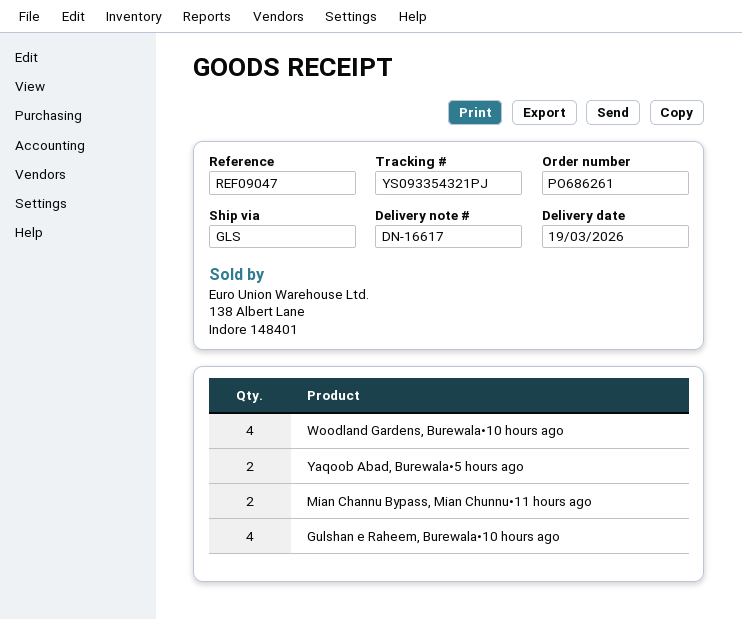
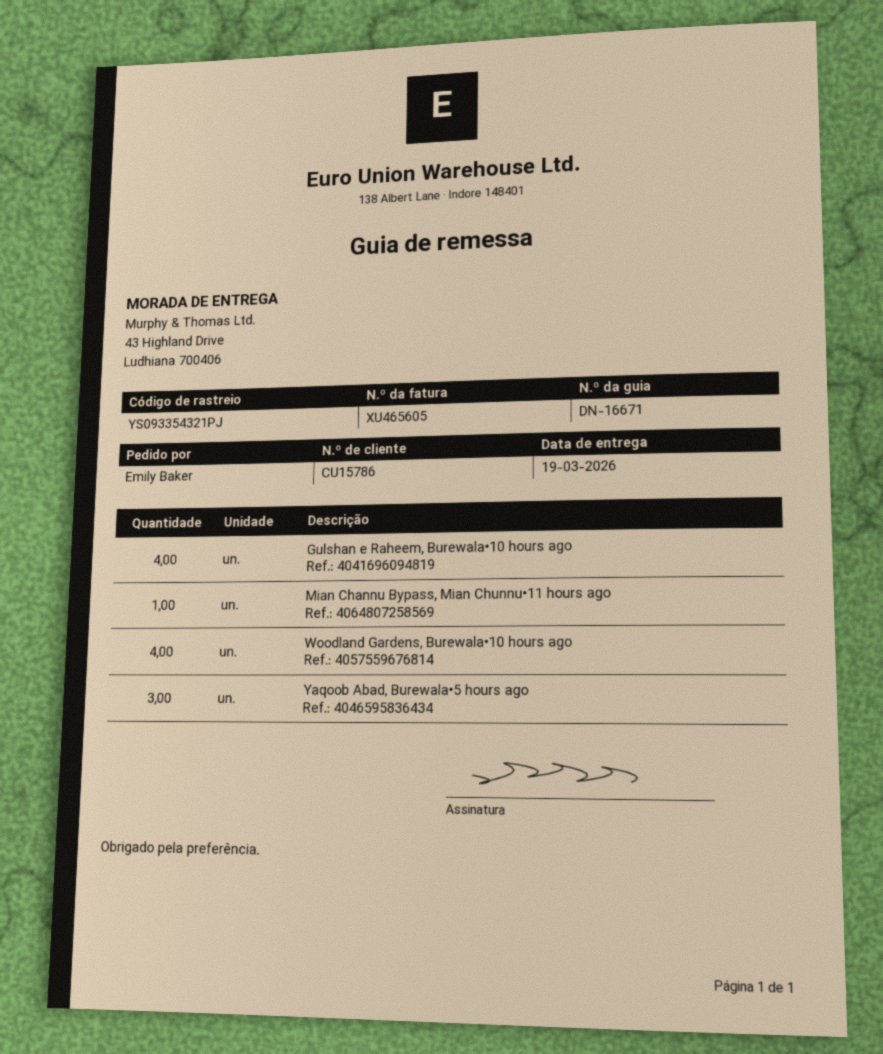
delivery note number: DN-16617 -> DN-16671
Yaqoob Abad, Burewala•5 hours ago: 2 -> 3
Mian Channu Bypass, Mian Chunnu•11 hours ago: 2 -> 1

